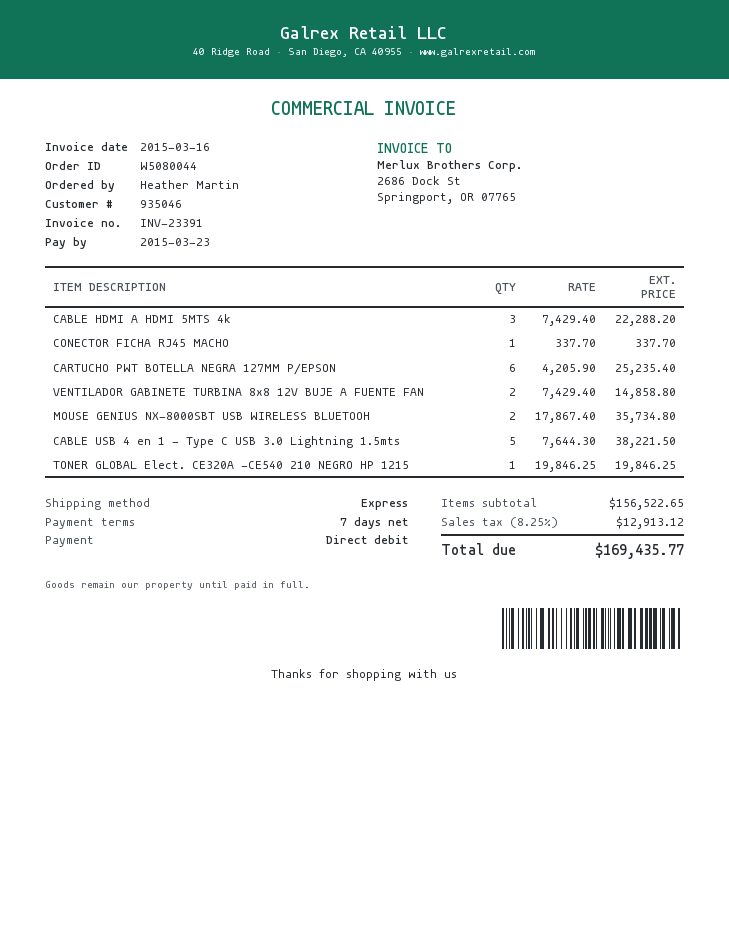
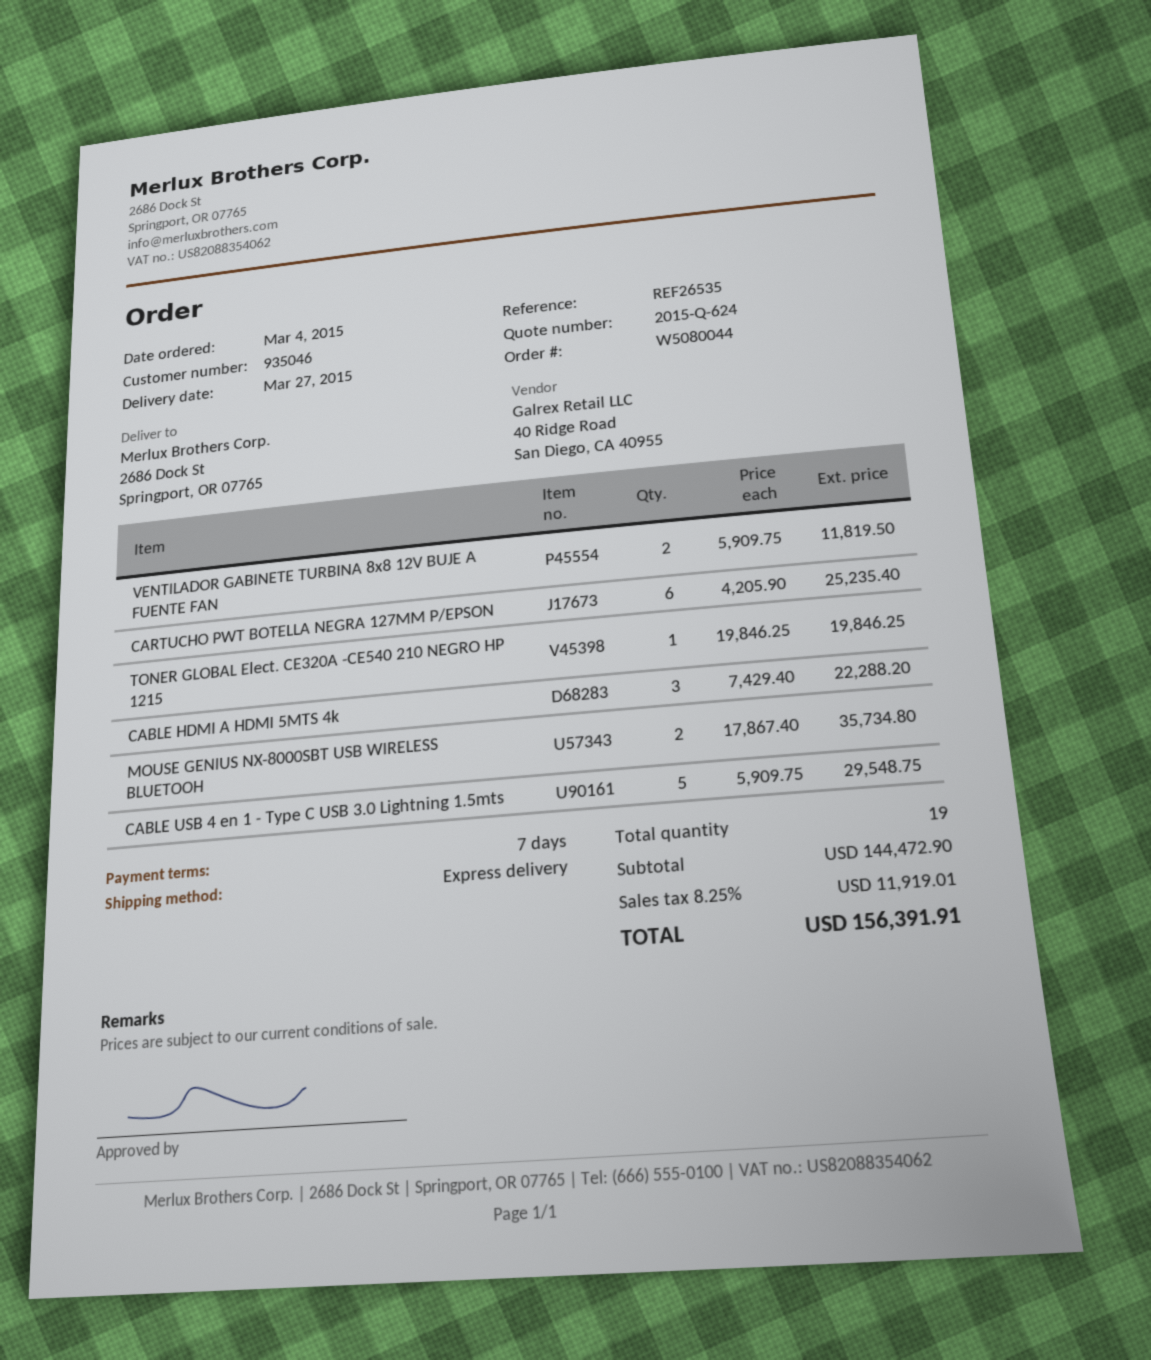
CONECTOR FICHA RJ45 MACHO: 1 x 337.70 = 337.70 -> none
VENTILADOR GABINETE TURBINA 8x8 12V BUJE A FUENTE FAN: 2 x 7429.40 = 14858.80 -> 2 x 5909.75 = 11819.50
CABLE USB 4 en 1 - Type C USB 3.0 Lightning 1.5mts: 5 x 7644.30 = 38221.50 -> 5 x 5909.75 = 29548.75
subtotal: 156522.65 -> 144472.90
tax: 8.25% = 12913.12 -> 8.25% = 11919.01
total: 169435.77 -> 156391.91

